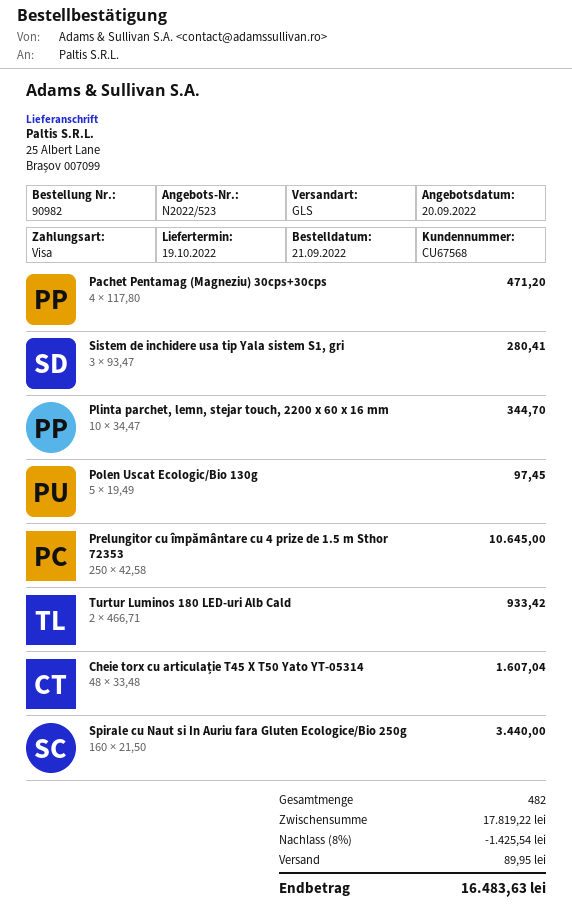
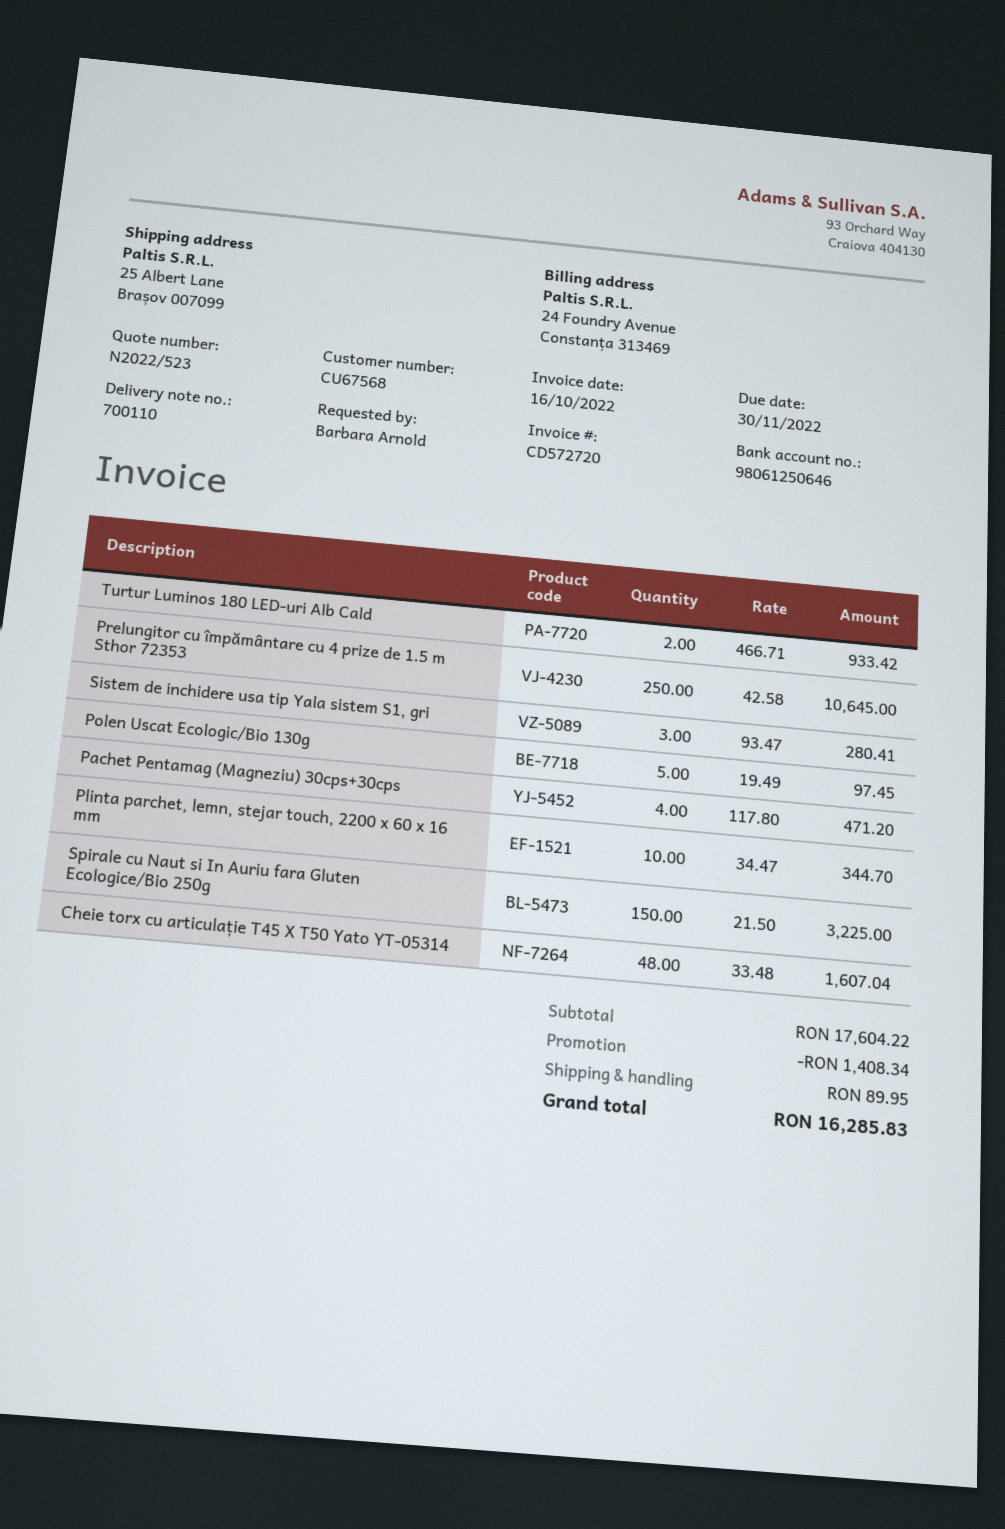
Spirale cu Naut si In Auriu fara Gluten Ecologice/Bio 250g: 160 x 21.50 = 3440.00 -> 150 x 21.50 = 3225.00
subtotal: 17819.22 -> 17604.22
discount: 1425.54 -> 1408.34
total: 16483.63 -> 16285.83

